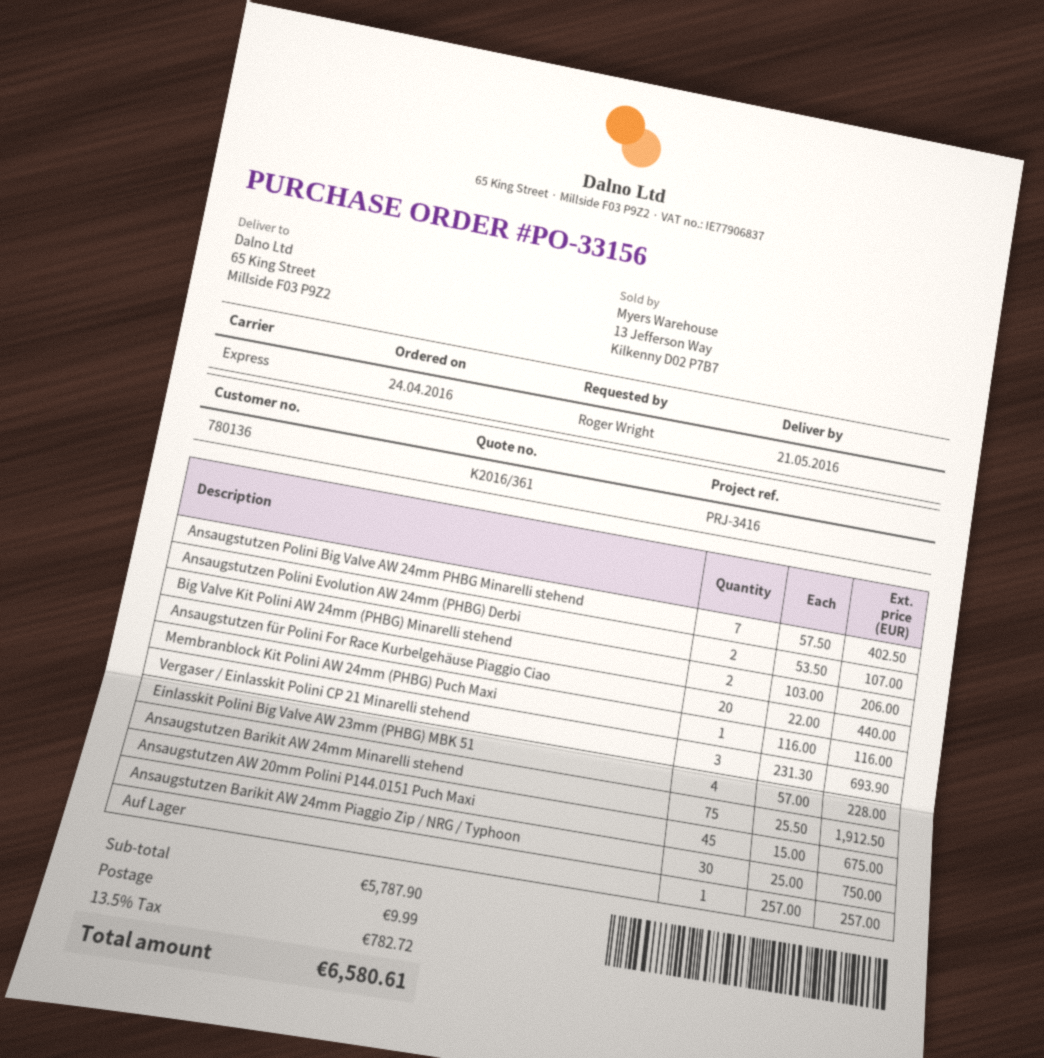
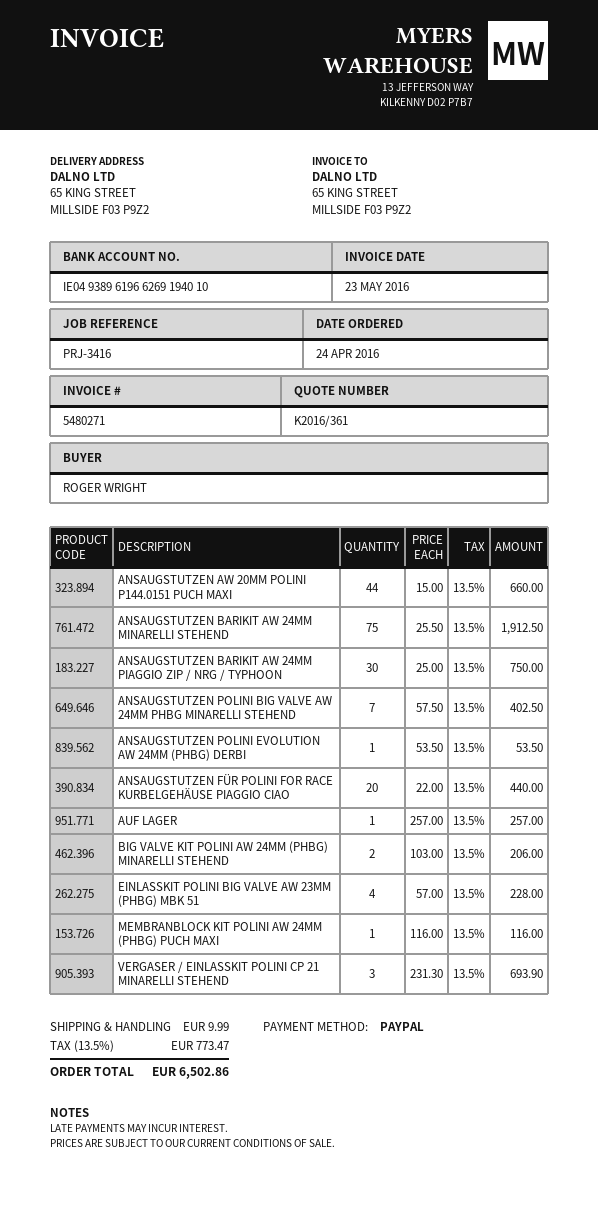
Ansaugstutzen Polini Evolution AW 24mm (PHBG) Derbi: 2 x 53.50 = 107.00 -> 1 x 53.50 = 53.50
Ansaugstutzen AW 20mm Polini P144.0151 Puch Maxi: 45 x 15.00 = 675.00 -> 44 x 15.00 = 660.00
tax: 13.5% = 782.72 -> 13.5% = 773.47
total: 6580.61 -> 6502.86

